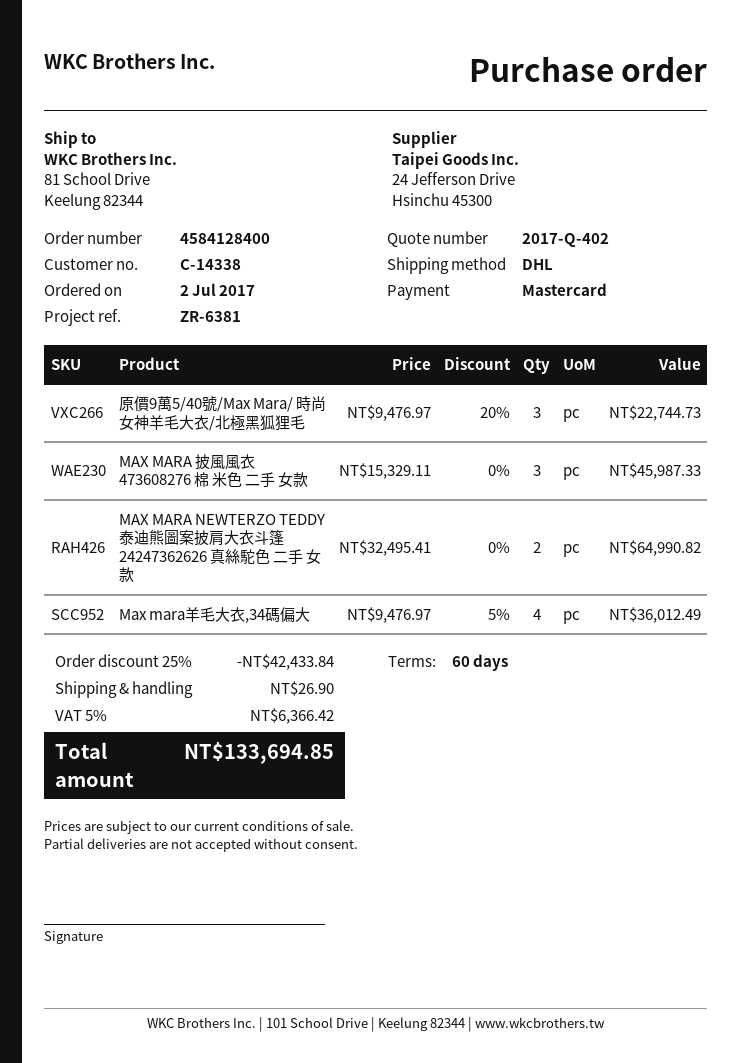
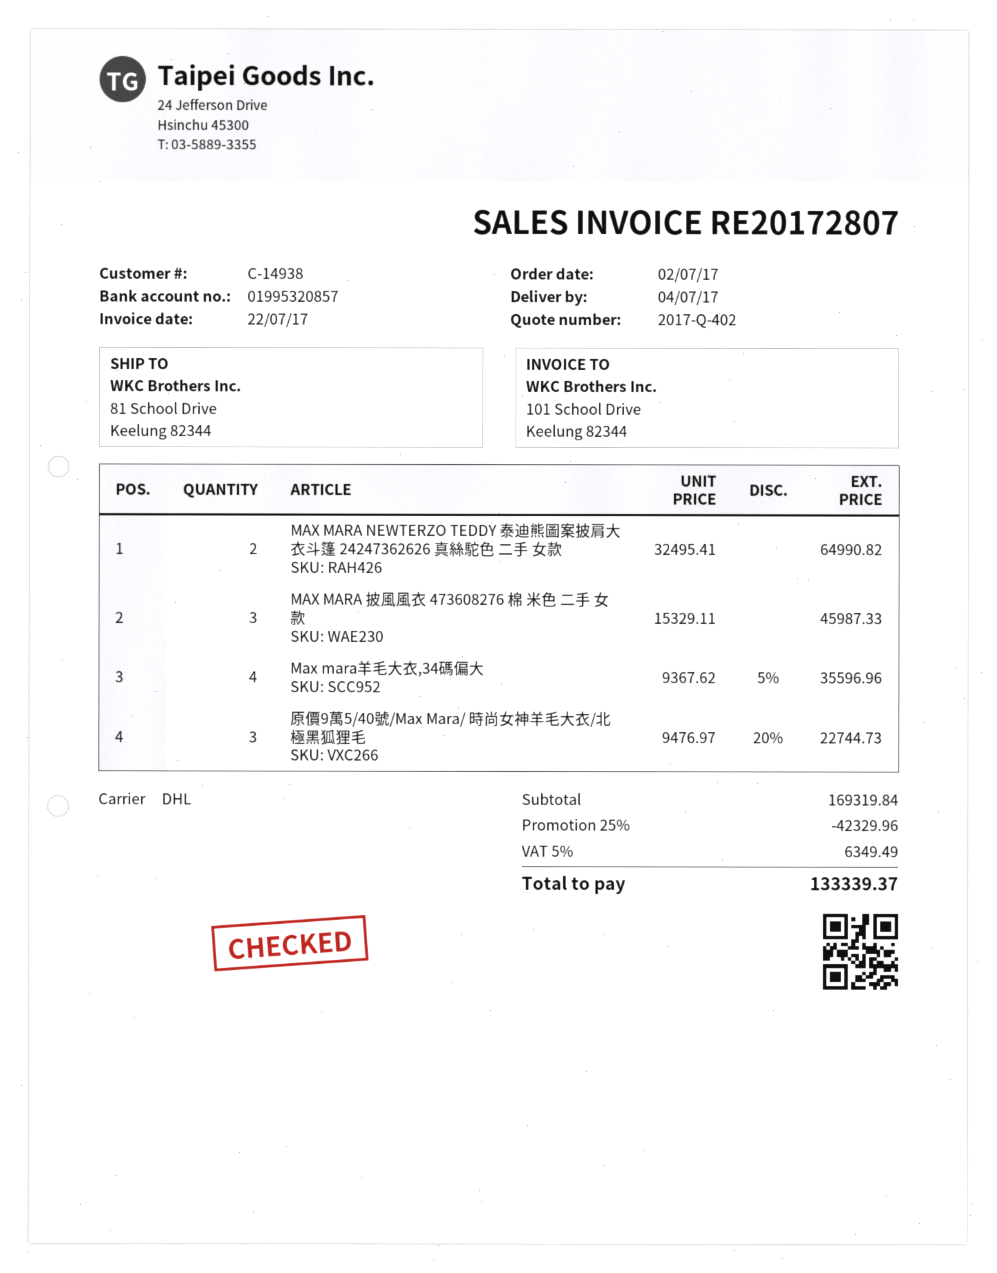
customer number: C-14338 -> C-14938
Max mara羊毛大衣,34碼偏大: 4 x 9476.97 - 5% = 36012.49 -> 4 x 9367.62 - 5% = 35596.96
discount: 25% = 42433.84 -> 25% = 42329.96
shipping: 26.90 -> none
tax: 5% = 6366.42 -> 5% = 6349.49
total: 133694.85 -> 133339.37

